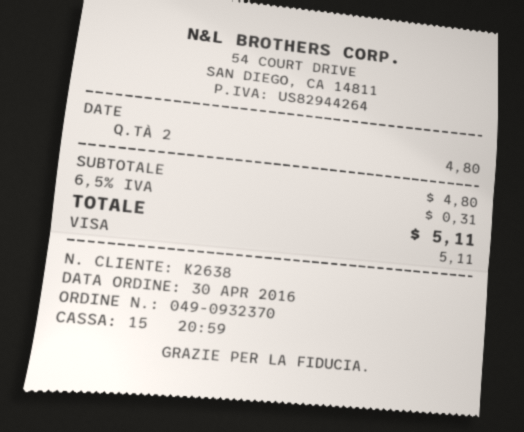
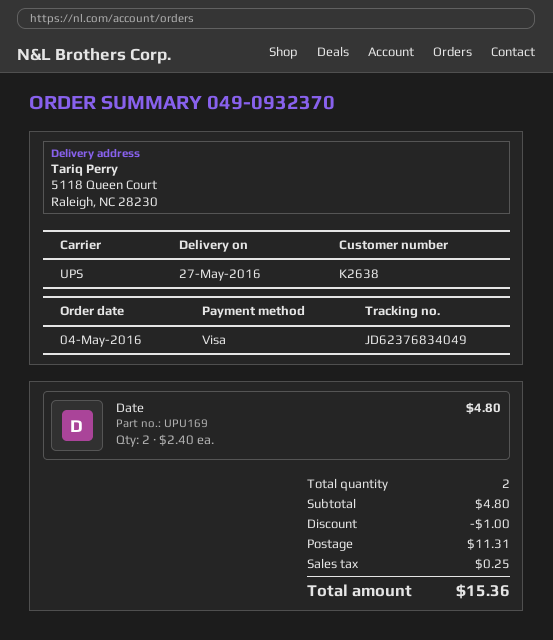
order date: 2016-04-30 -> 2016-05-04
discount: none -> 1.00
shipping: none -> 11.31
tax: 0.31 -> 0.25
total: 5.11 -> 15.36

